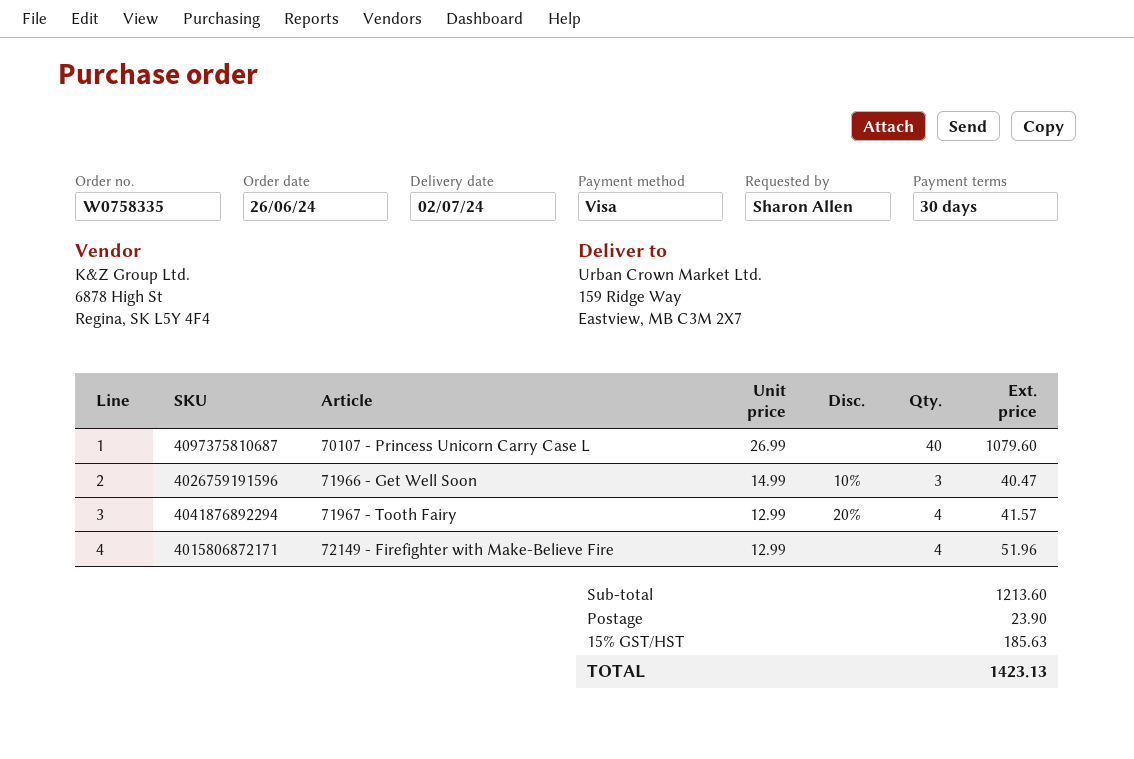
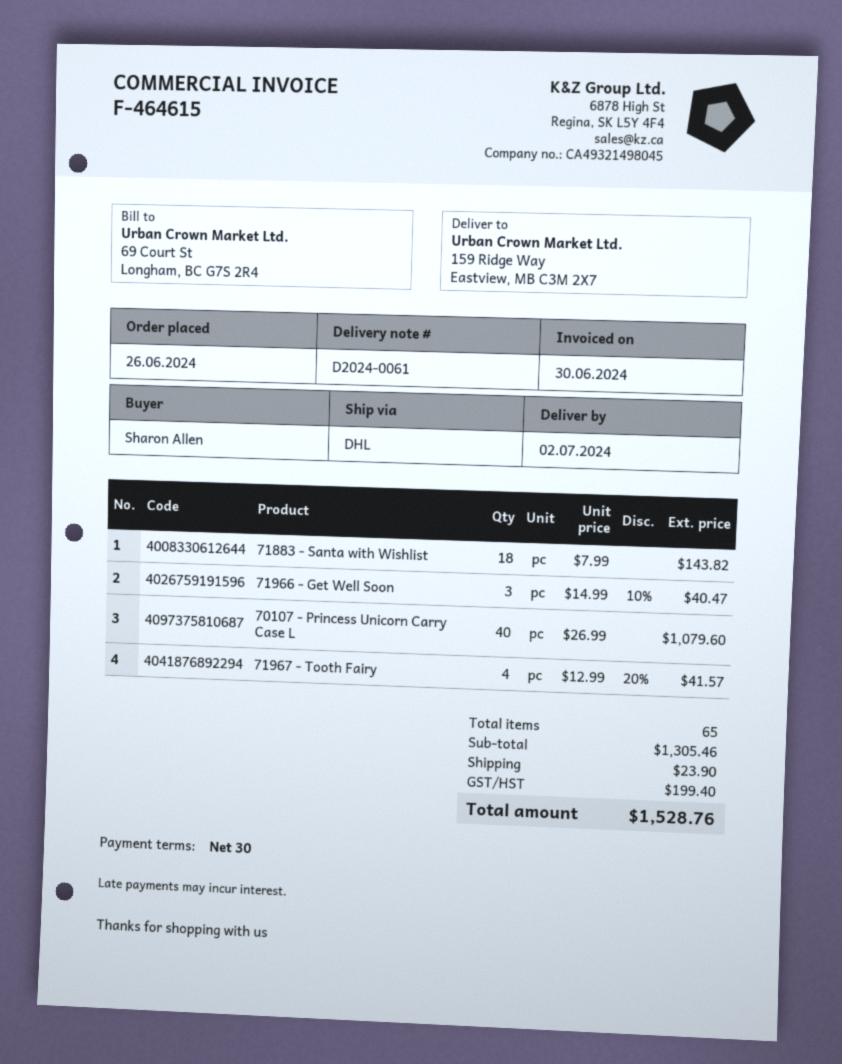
72149 - Firefighter with Make-Believe Fire: 4 x 12.99 = 51.96 -> none
71883 - Santa with Wishlist: none -> 18 x 7.99 = 143.82
subtotal: 1213.60 -> 1305.46
tax: 185.63 -> 199.40
total: 1423.13 -> 1528.76

